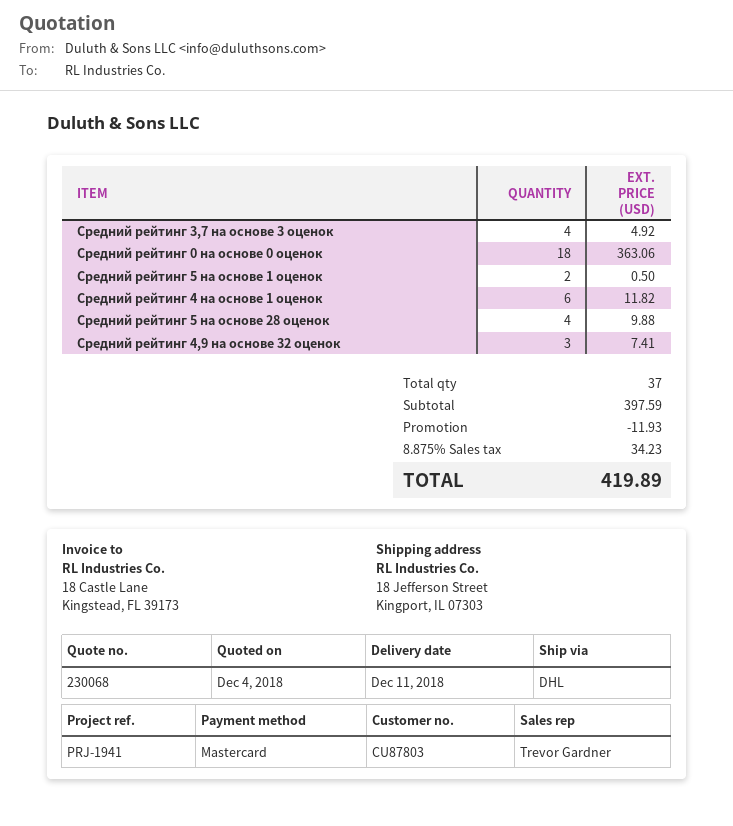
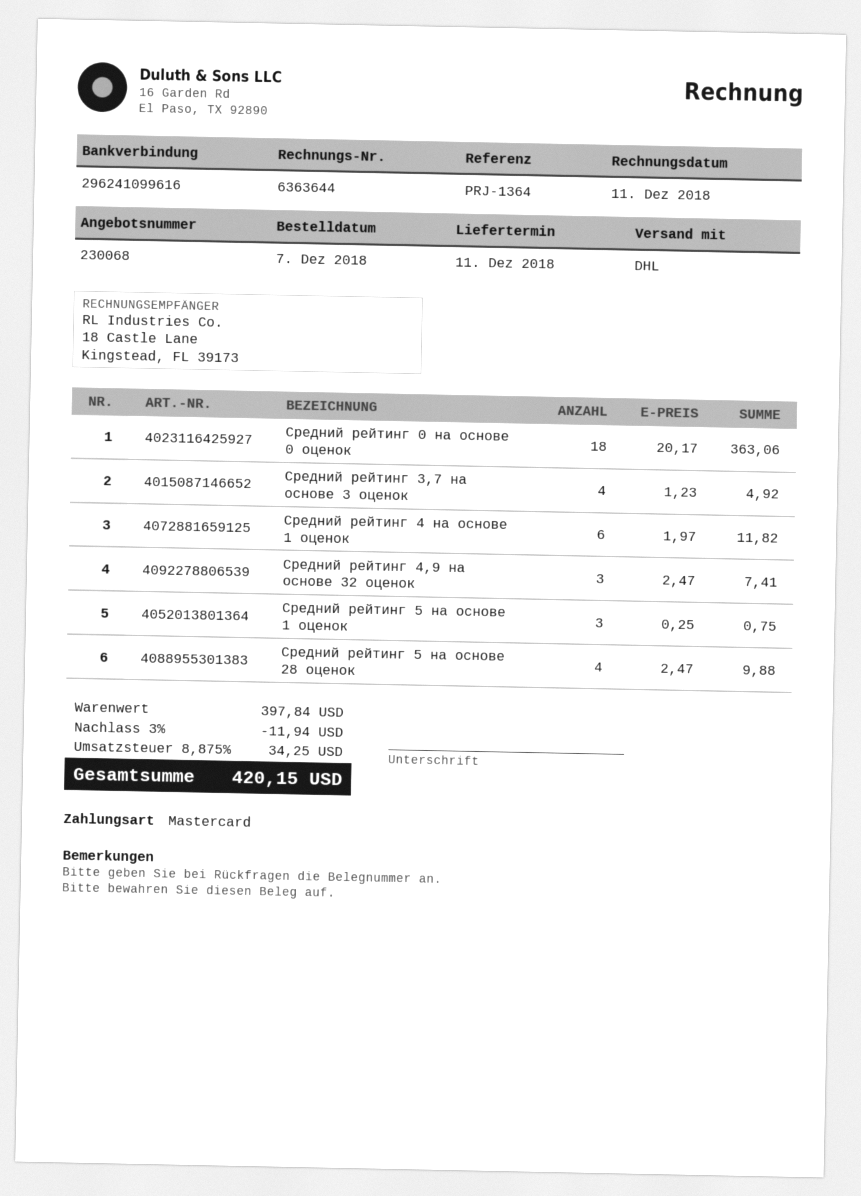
reference: PRJ-1941 -> PRJ-1364
Средний рейтинг 5 на основе 1 оценок: 2 for 0.50 -> 3 for 0.75
subtotal: 397.59 -> 397.84
discount: 11.93 -> 11.94
tax: 8.875% = 34.23 -> 8.875% = 34.25
total: 419.89 -> 420.15

